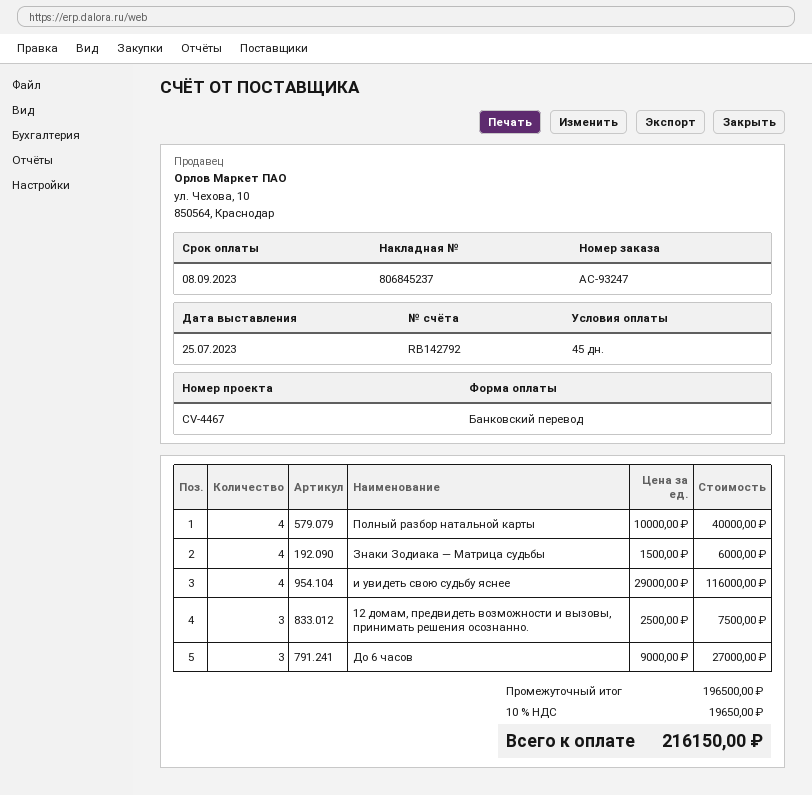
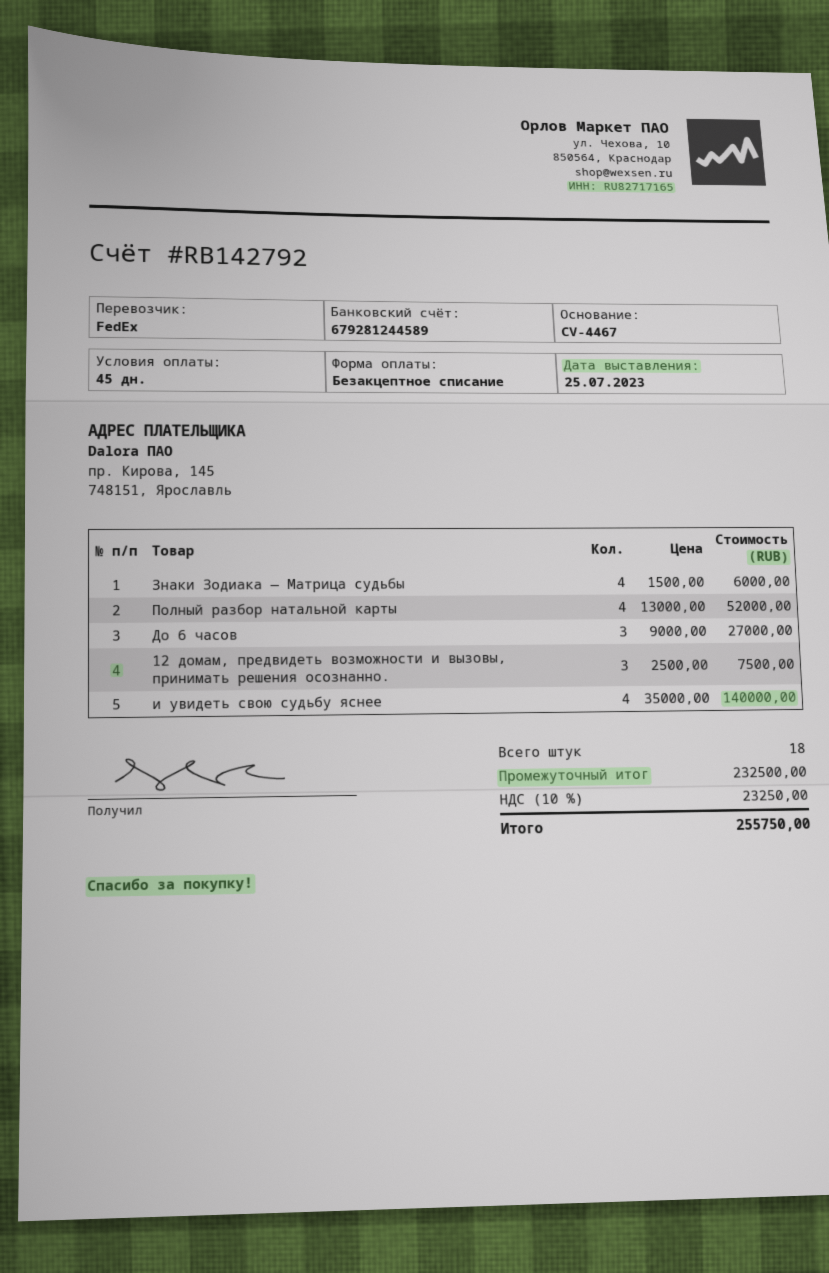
payment method: bank transfer -> direct debit
Полный разбор натальной карты: 4 x 10000.00 = 40000.00 -> 4 x 13000.00 = 52000.00
и увидеть свою судьбу яснее: 4 x 29000.00 = 116000.00 -> 4 x 35000.00 = 140000.00
subtotal: 196500.00 -> 232500.00
tax: 10% = 19650.00 -> 10% = 23250.00
total: 216150.00 -> 255750.00

